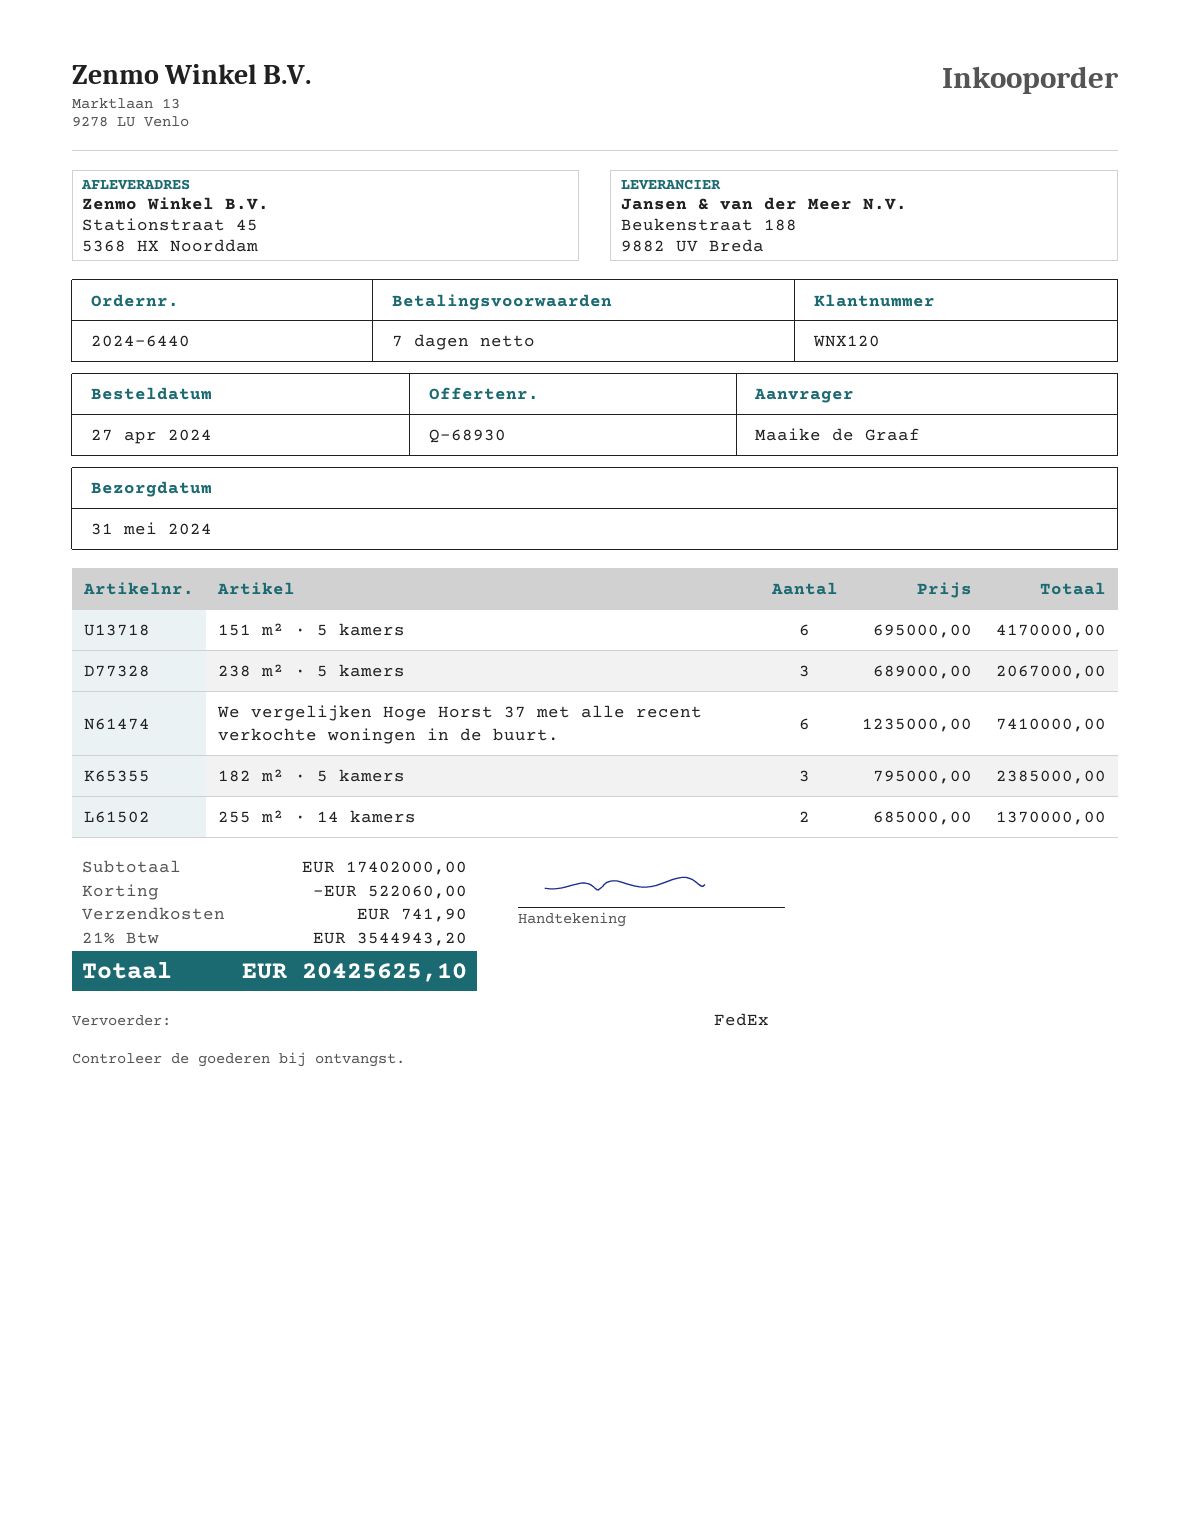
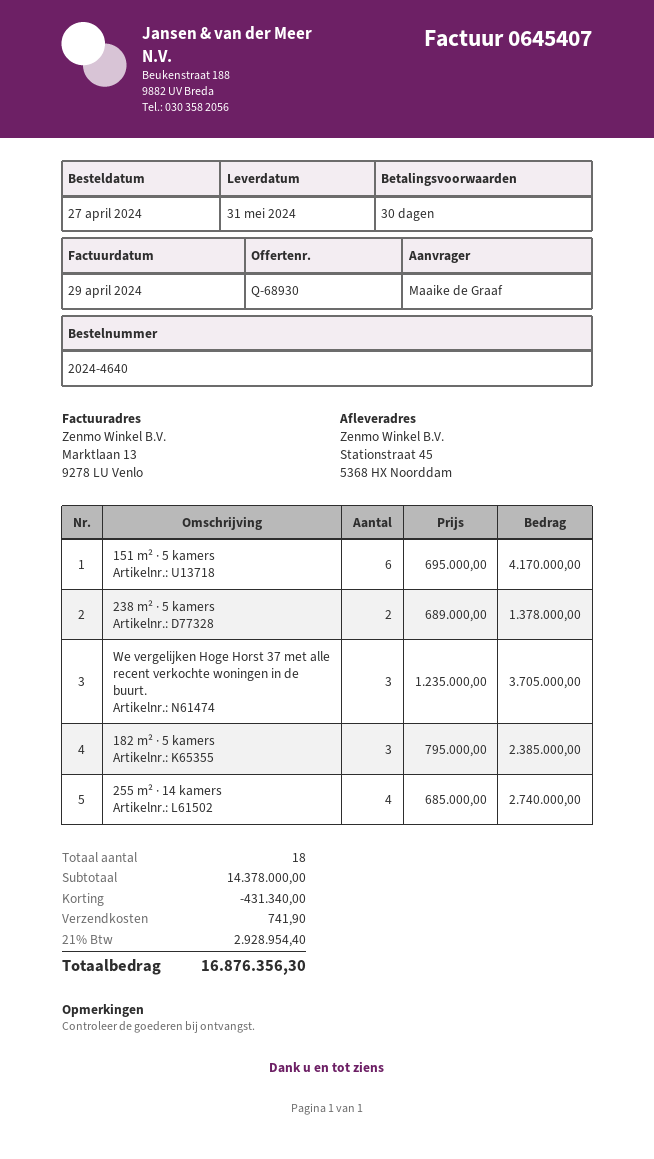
order number: 2024-6440 -> 2024-4640
payment terms: 7 days -> 30 days
238 m² · 5 kamers: 3 x 689000.00 = 2067000.00 -> 2 x 689000.00 = 1378000.00
We vergelijken Hoge Horst 37 met alle recent verkochte woningen in de buurt.: 6 x 1235000.00 = 7410000.00 -> 3 x 1235000.00 = 3705000.00
255 m² · 14 kamers: 2 x 685000.00 = 1370000.00 -> 4 x 685000.00 = 2740000.00
subtotal: 17402000.00 -> 14378000.00
discount: 522060.00 -> 431340.00
tax: 21% = 3544943.20 -> 21% = 2928954.40
total: 20425625.10 -> 16876356.30

